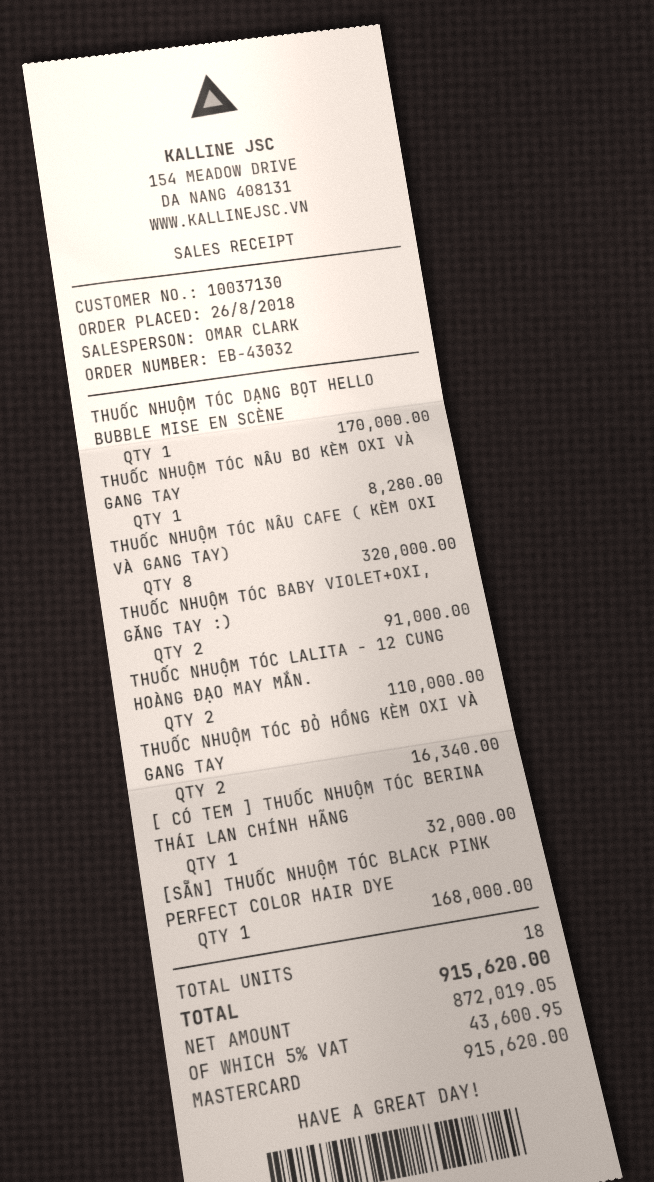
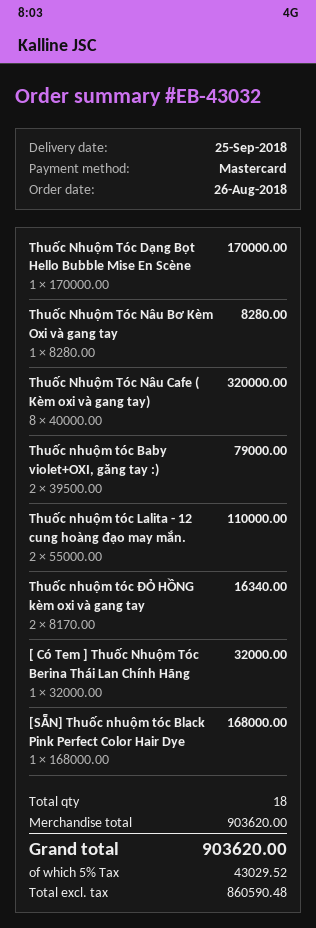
THUỐC NHUỘM TÓC BABY VIOLET+OXI, GĂNG TAY :): 2 for 91000.00 -> 2 for 79000.00
net: 872019.05 -> 860590.48
tax: 5% = 43600.95 -> 5% = 43029.52
total: 915620.00 -> 903620.00

